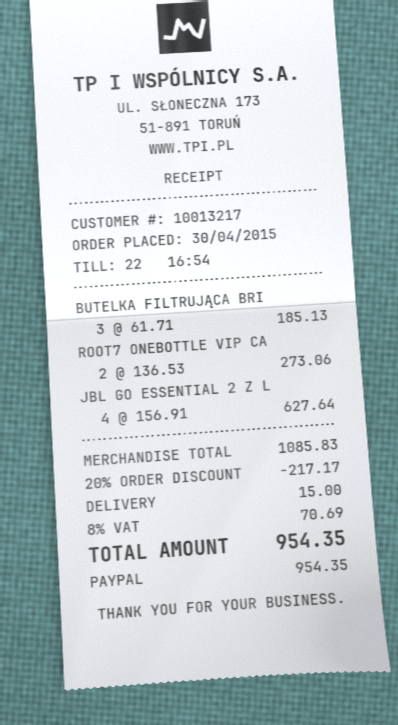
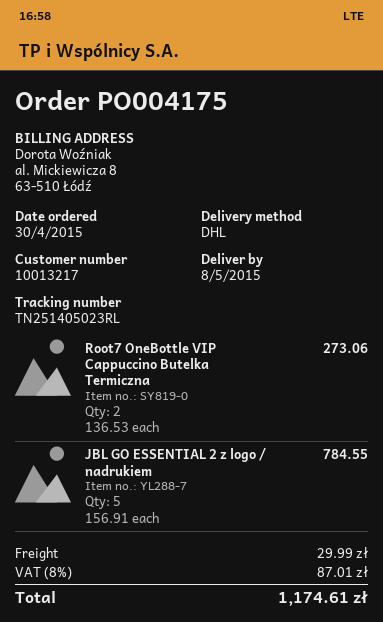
BUTELKA FILTRUJĄCA BRI: 3 x 61.71 = 185.13 -> none
JBL GO ESSENTIAL 2 Z L: 4 x 156.91 = 627.64 -> 5 x 156.91 = 784.55
discount: 20% = 217.17 -> none
shipping: 15.00 -> 29.99
tax: 8% = 70.69 -> 8% = 87.01
total: 954.35 -> 1174.61

